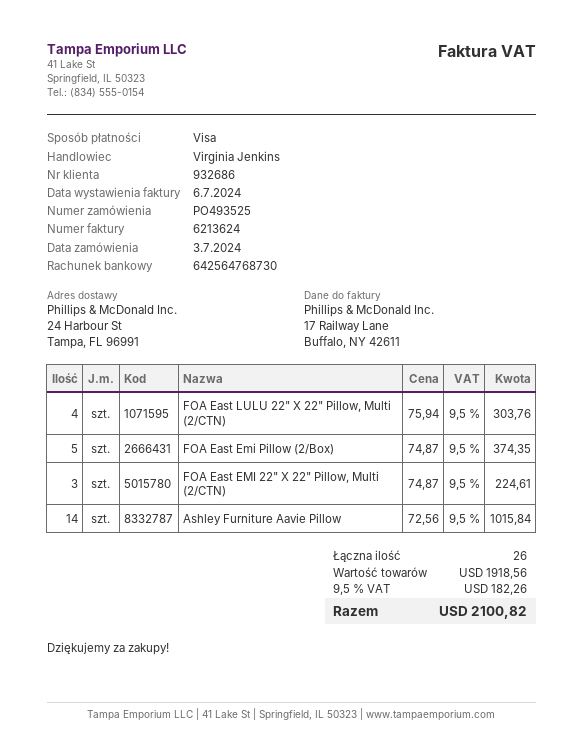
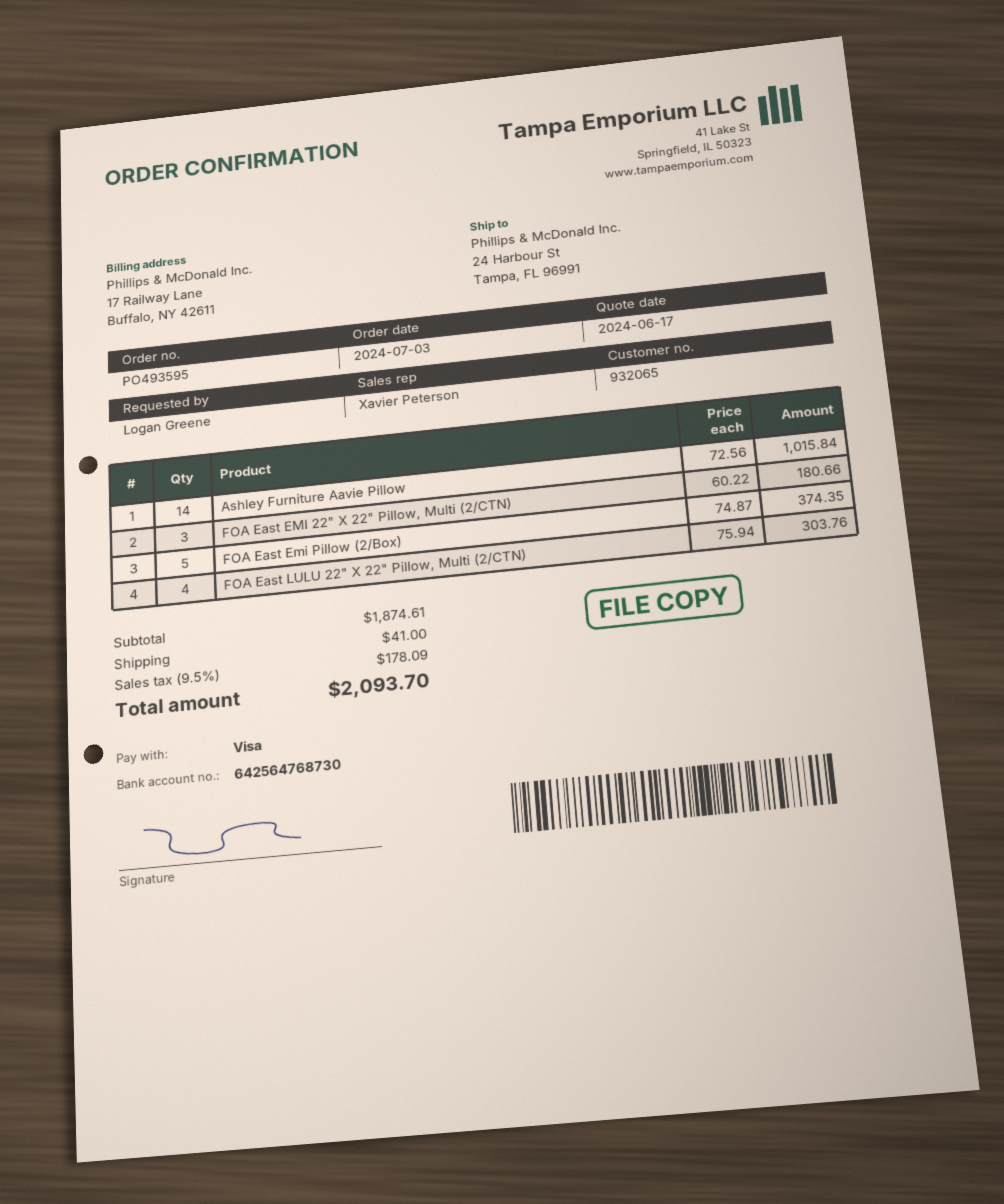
order number: PO493525 -> PO493595
customer number: 932686 -> 932065
sales rep: Virginia Jenkins -> Xavier Peterson
FOA East EMI 22" X 22" Pillow, Multi (2/CTN): 3 x 74.87 = 224.61 -> 3 x 60.22 = 180.66
subtotal: 1918.56 -> 1874.61
shipping: none -> 41.00
tax: 9.5% = 182.26 -> 9.5% = 178.09
total: 2100.82 -> 2093.70

